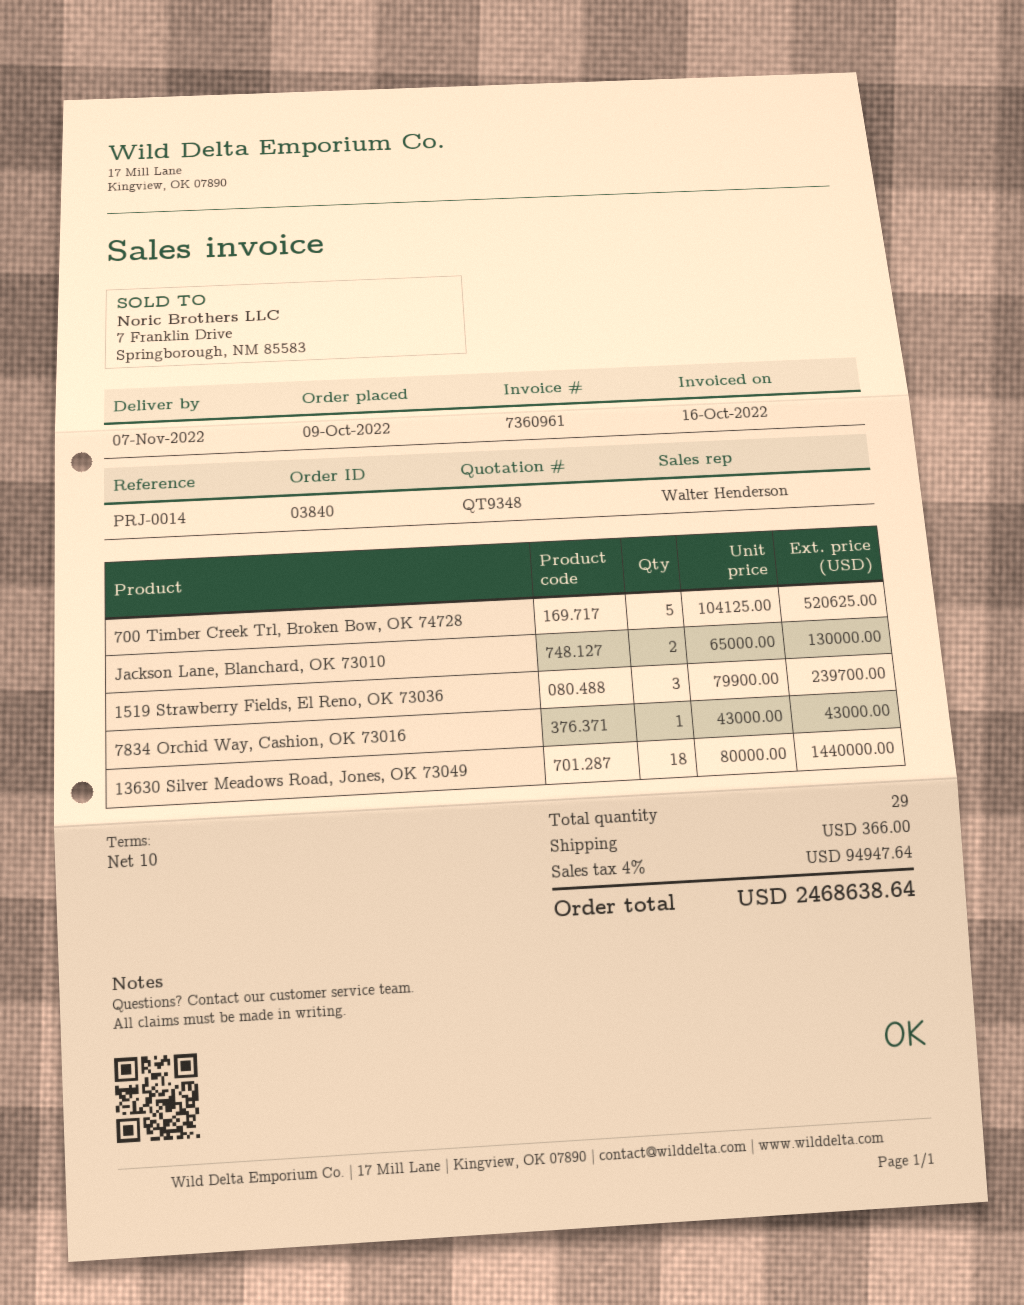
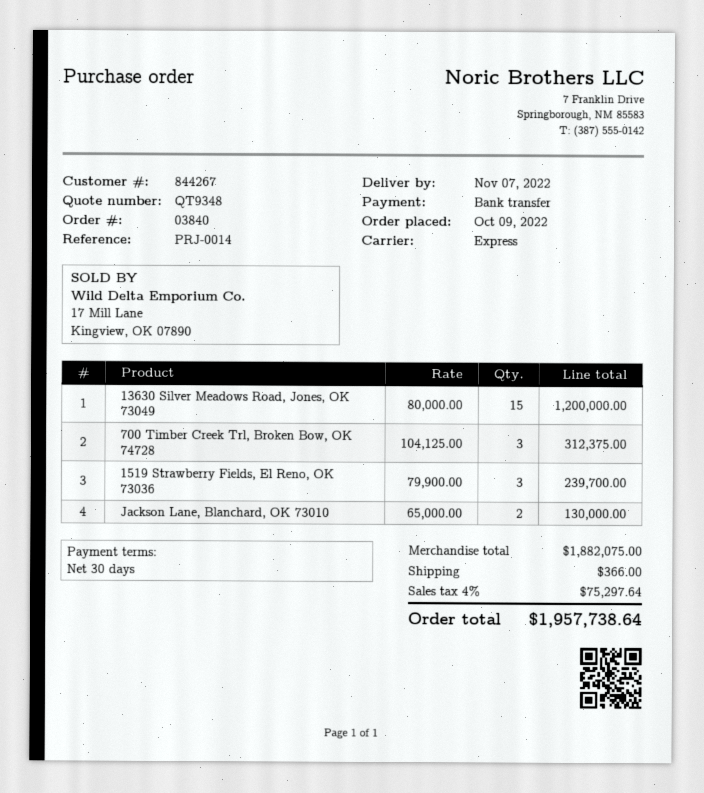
payment terms: 10 days -> 30 days
700 Timber Creek Trl, Broken Bow, OK 74728: 5 x 104125.00 = 520625.00 -> 3 x 104125.00 = 312375.00
7834 Orchid Way, Cashion, OK 73016: 1 x 43000.00 = 43000.00 -> none
13630 Silver Meadows Road, Jones, OK 73049: 18 x 80000.00 = 1440000.00 -> 15 x 80000.00 = 1200000.00
tax: 4% = 94947.64 -> 4% = 75297.64
total: 2468638.64 -> 1957738.64

